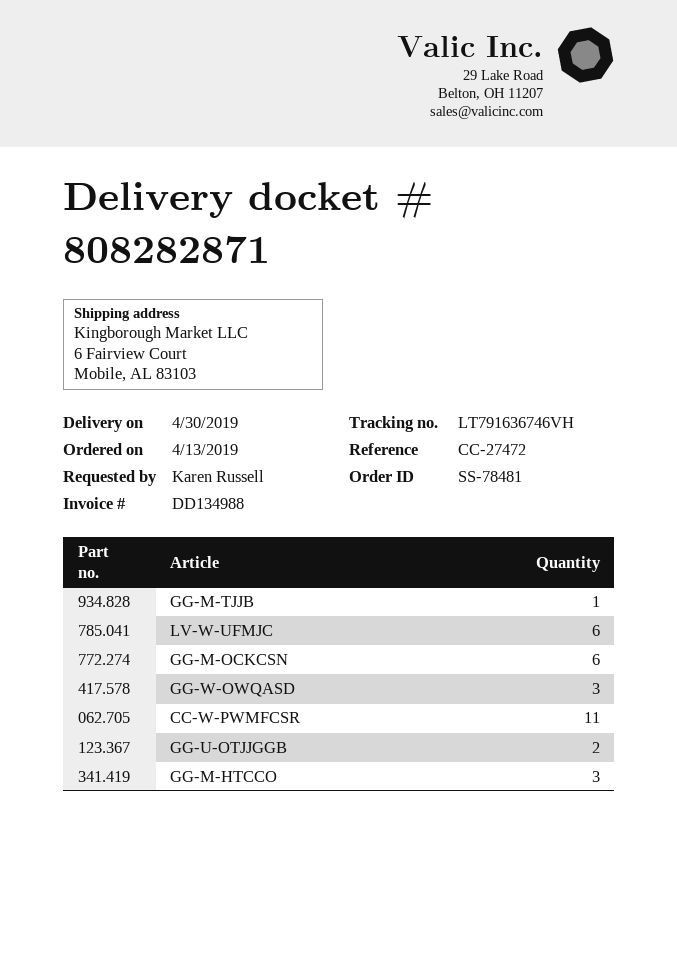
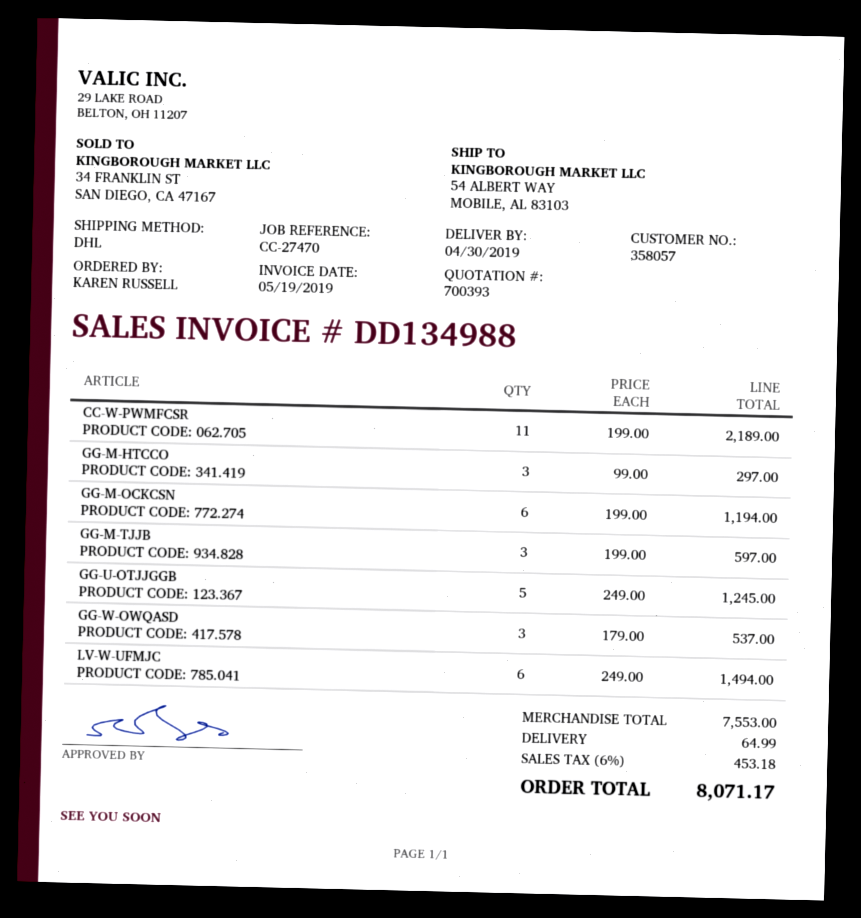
reference: CC-27472 -> CC-27470
ship to: 6 Fairview Court, Mobile, AL 83103 -> 54 ALBERT WAY, MOBILE, AL 83103
GG-M-TJJB: 1 -> 3
GG-U-OTJJGGB: 2 -> 5

